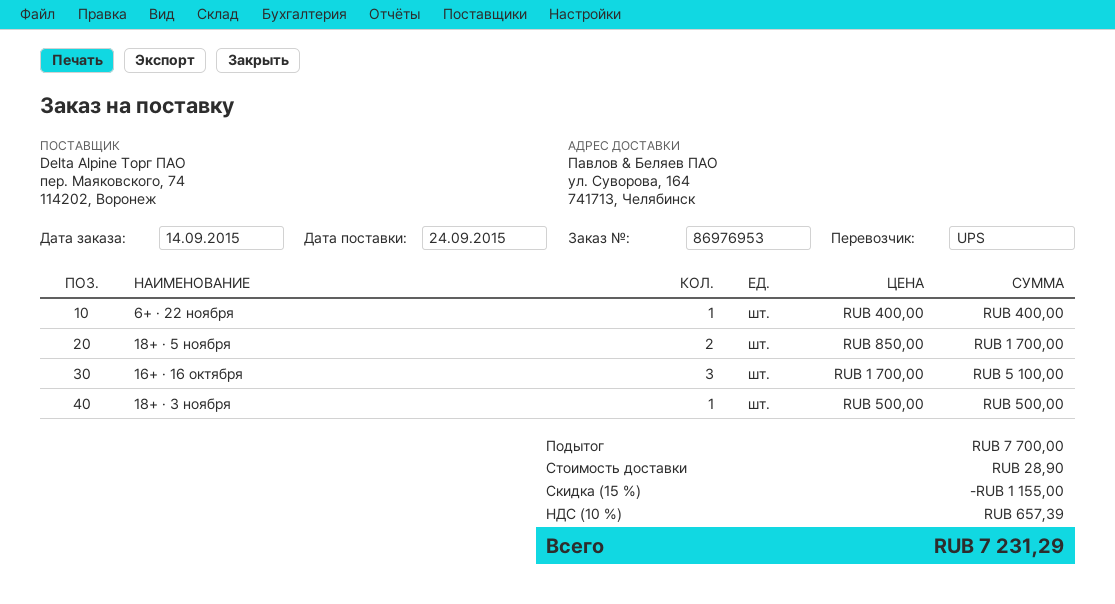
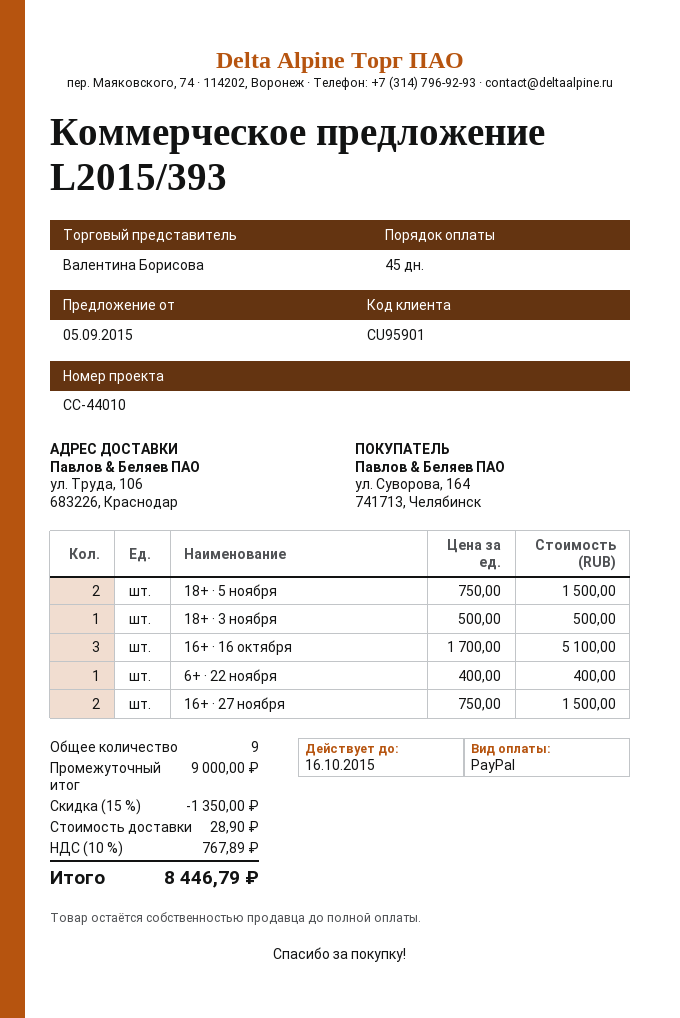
ship to: ул. Суворова, 164, 741713, Челябинск -> ул. Труда, 106, 683226, Краснодар
18+ · 5 ноября: 2 x 850.00 = 1700.00 -> 2 x 750.00 = 1500.00
16+ · 27 ноября: none -> 2 x 750.00 = 1500.00
subtotal: 7700.00 -> 9000.00
discount: 15% = 1155.00 -> 15% = 1350.00
tax: 10% = 657.39 -> 10% = 767.89
total: 7231.29 -> 8446.79

